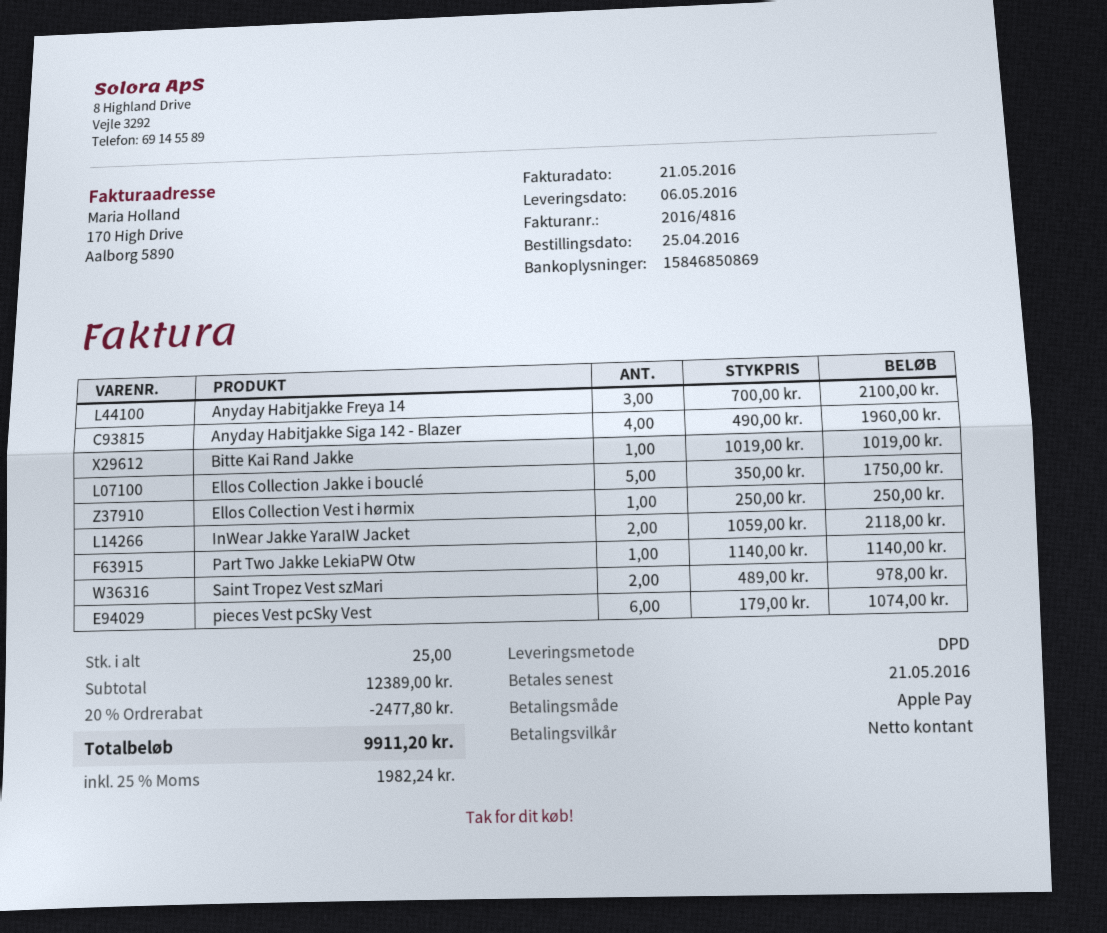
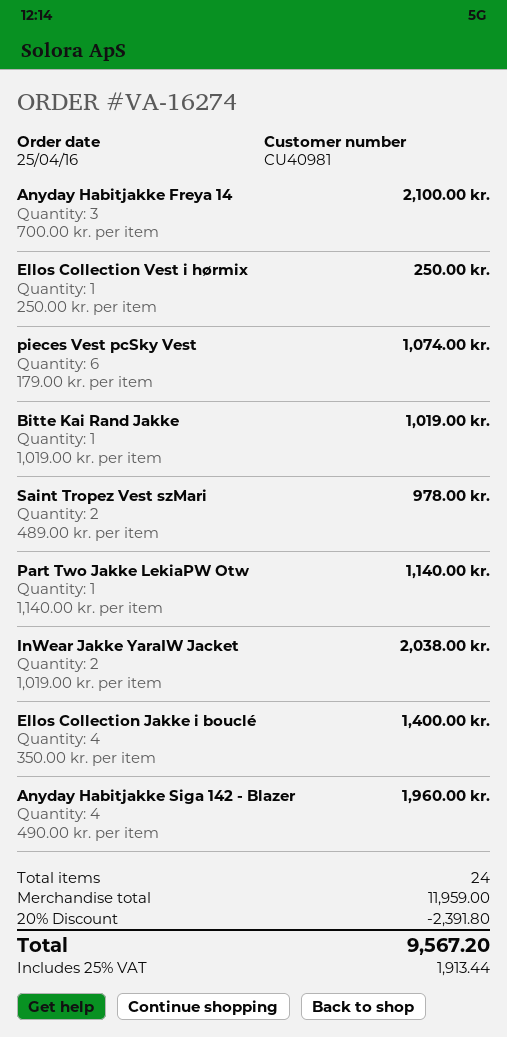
Ellos Collection Jakke i bouclé: 5 x 350.00 = 1750.00 -> 4 x 350.00 = 1400.00
InWear Jakke YaraIW Jacket: 2 x 1059.00 = 2118.00 -> 2 x 1019.00 = 2038.00
total quantity: 25 -> 24
subtotal: 12389.00 -> 11959.00
discount: 20% = 2477.80 -> 20% = 2391.80
tax: 25% = 1982.24 -> 25% = 1913.44
total: 9911.20 -> 9567.20

